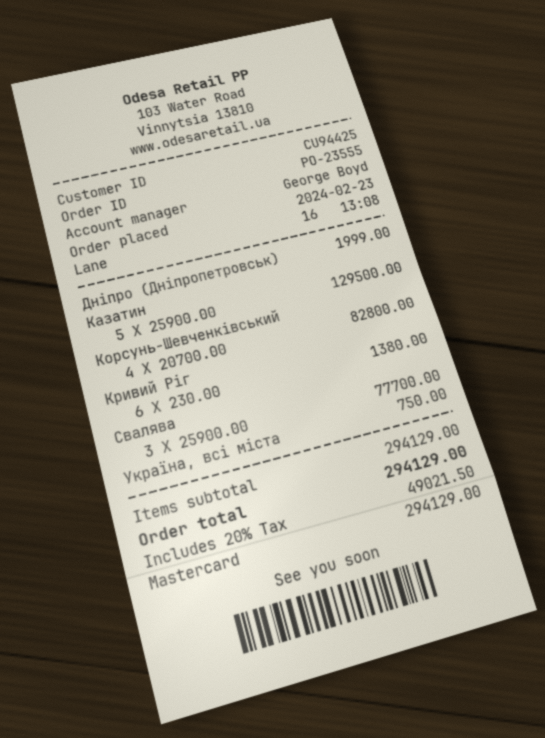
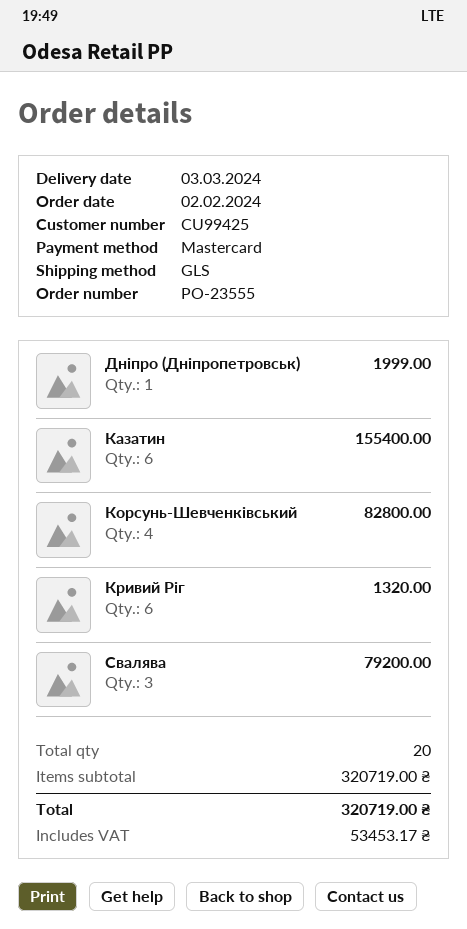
order date: 2024-02-23 -> 2024-02-02
customer number: CU94425 -> CU99425
Казатин: 5 for 129500.00 -> 6 for 155400.00
Кривий Ріг: 6 for 1380.00 -> 6 for 1320.00
Свалява: 3 for 77700.00 -> 3 for 79200.00
Україна, всі міста: 1 for 750.00 -> none
subtotal: 294129.00 -> 320719.00
tax: 49021.50 -> 53453.17
total: 294129.00 -> 320719.00

